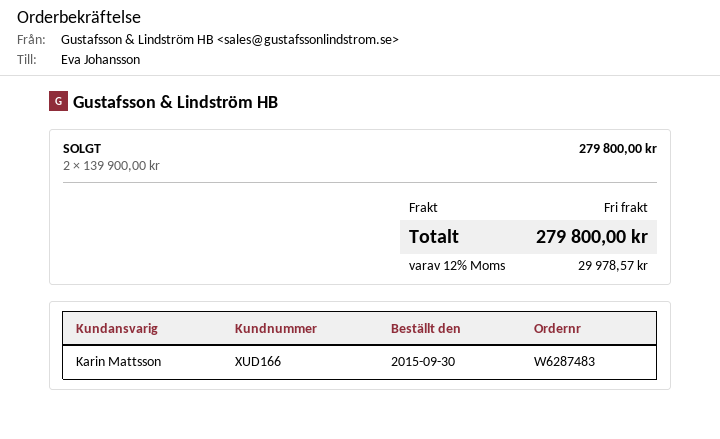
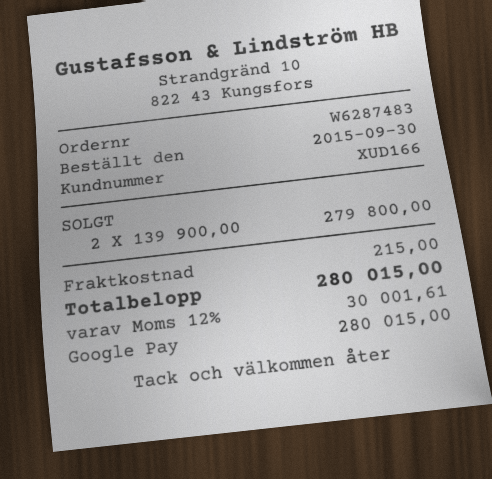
shipping: 0.00 -> 215.00
tax: 12% = 29978.57 -> 12% = 30001.61
total: 279800.00 -> 280015.00

